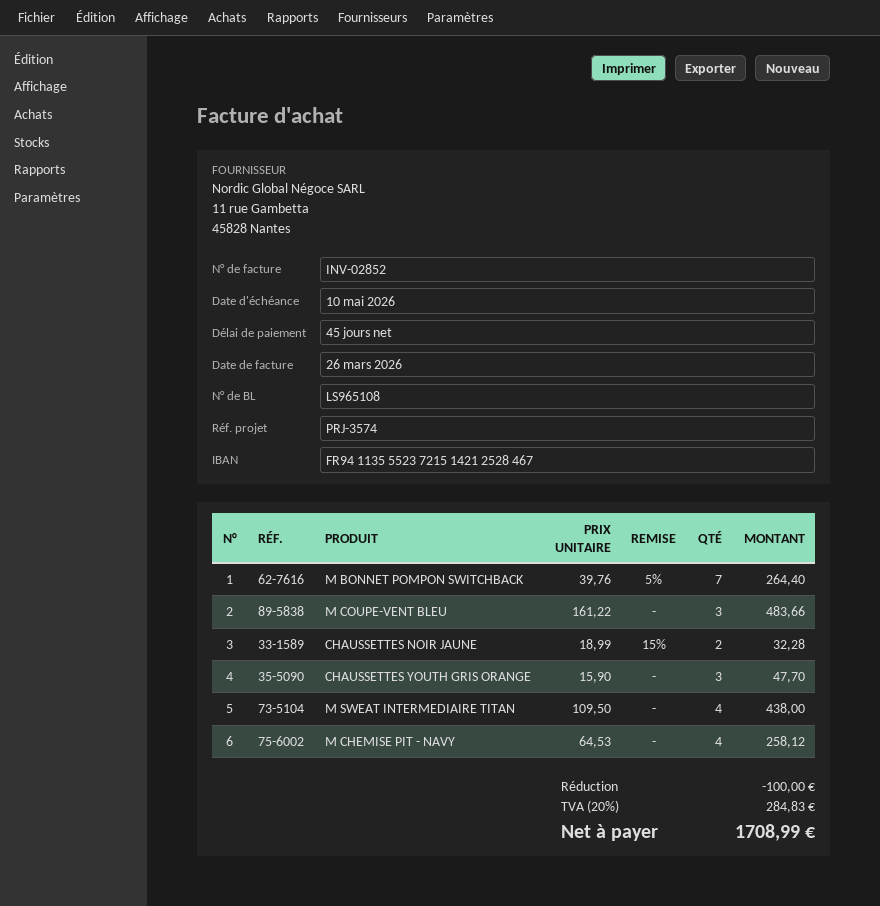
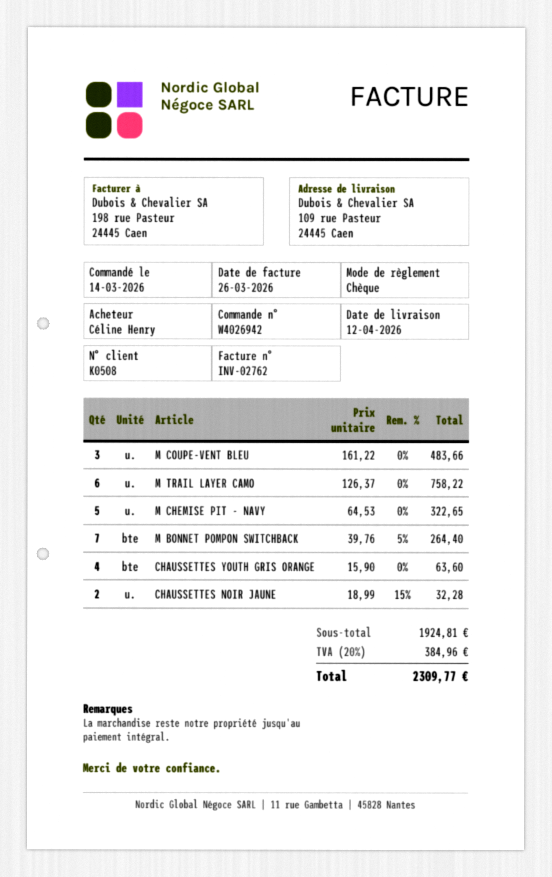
invoice number: INV-02852 -> INV-02762
CHAUSSETTES YOUTH GRIS ORANGE: 3 x 15.90 = 47.70 -> 4 x 15.90 = 63.60
M SWEAT INTERMEDIAIRE TITAN: 4 x 109.50 = 438.00 -> none
M CHEMISE PIT - NAVY: 4 x 64.53 = 258.12 -> 5 x 64.53 = 322.65
M TRAIL LAYER CAMO: none -> 6 x 126.37 = 758.22
discount: 100.00 -> none
tax: 20% = 284.83 -> 20% = 384.96
total: 1708.99 -> 2309.77

